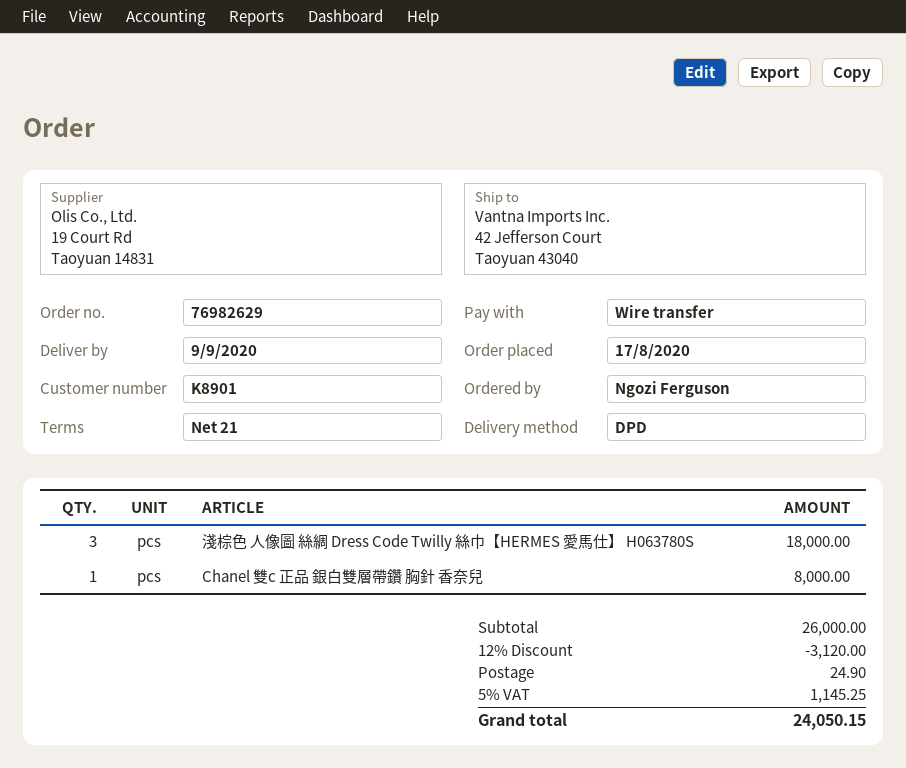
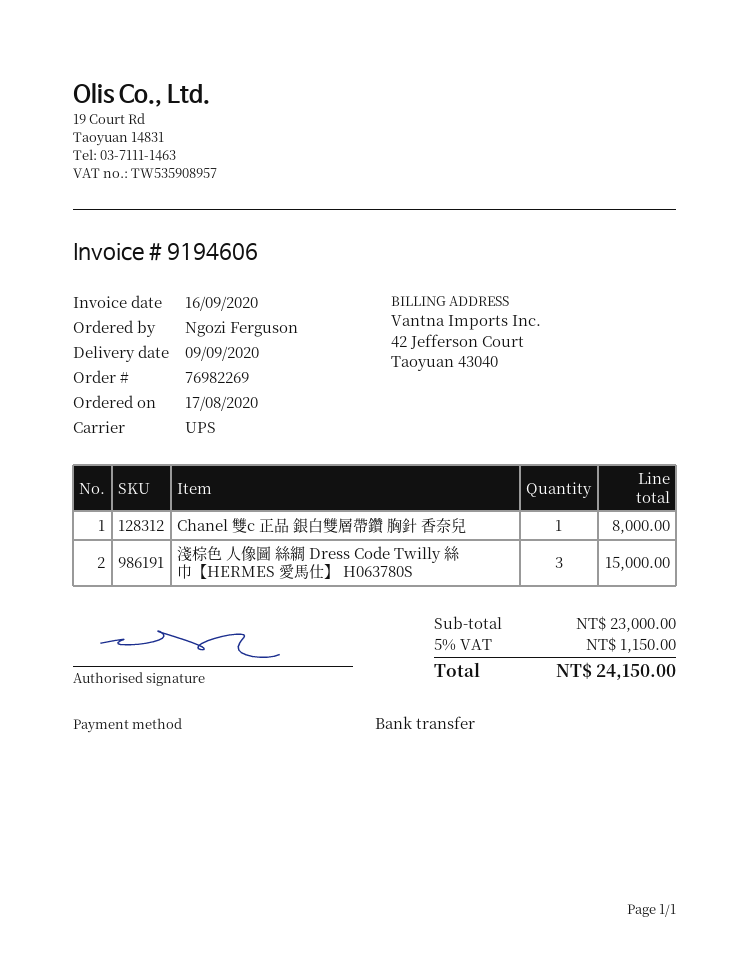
order number: 76982629 -> 76982269
shipping method: DPD -> UPS
淺棕色 人像圖 絲綢 Dress Code Twilly 絲巾【HERMES 愛馬仕】 H063780S: 3 for 18000.00 -> 3 for 15000.00
subtotal: 26000.00 -> 23000.00
discount: 12% = 3120.00 -> none
shipping: 24.90 -> none
tax: 5% = 1145.25 -> 5% = 1150.00
total: 24050.15 -> 24150.00

